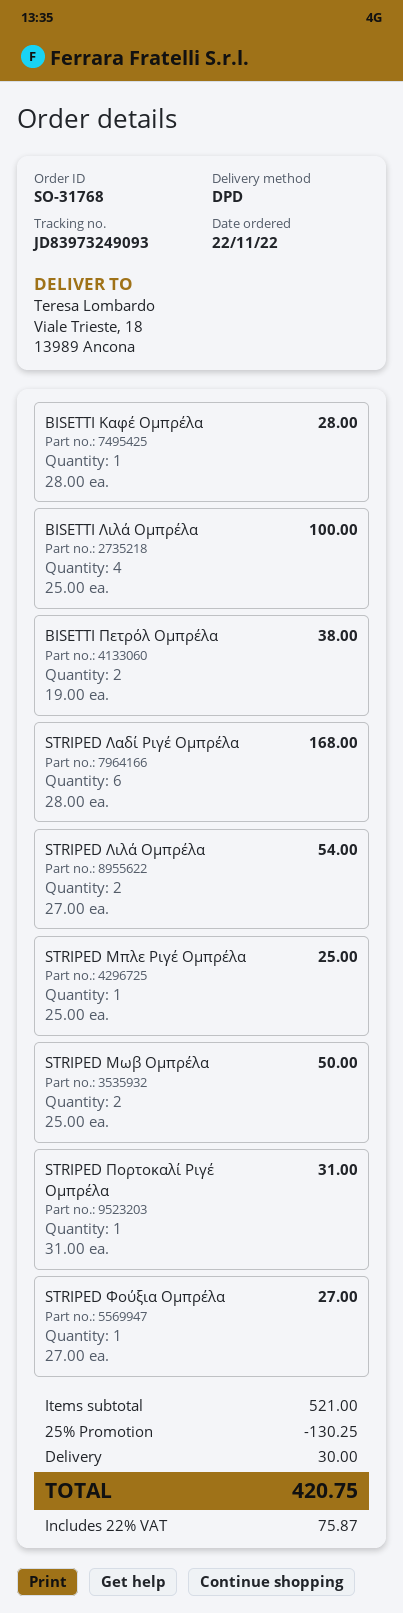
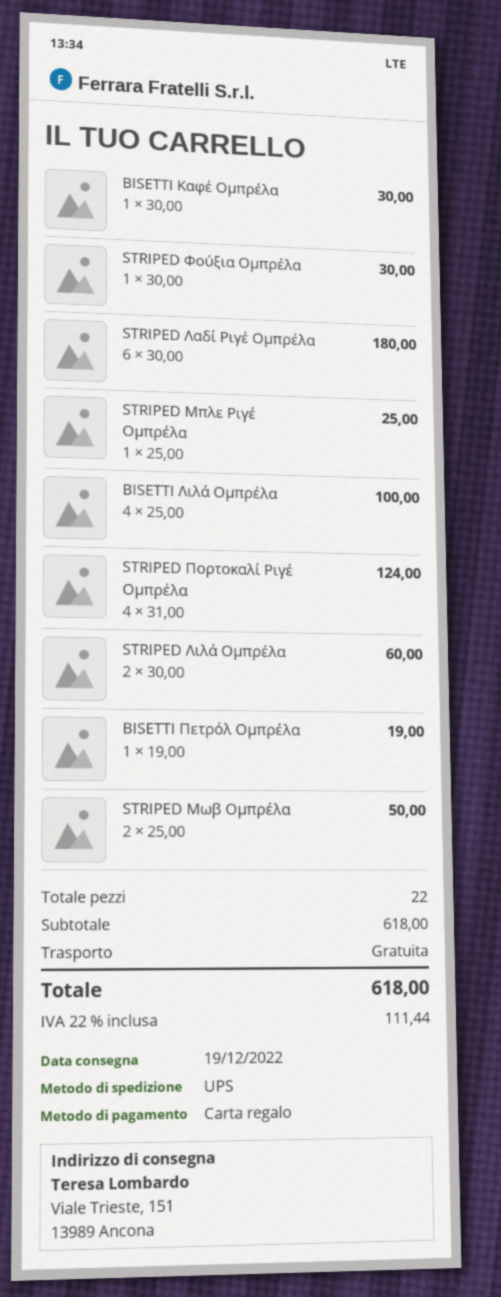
shipping method: DPD -> UPS
ship to: Viale Trieste, 18, 13989 Ancona -> Viale Trieste, 151, 13989 Ancona
BISETTI Καφέ Ομπρέλα: 1 x 28.00 = 28.00 -> 1 x 30.00 = 30.00
BISETTI Πετρόλ Ομπρέλα: 2 x 19.00 = 38.00 -> 1 x 19.00 = 19.00
STRIPED Λαδί Ριγέ Ομπρέλα: 6 x 28.00 = 168.00 -> 6 x 30.00 = 180.00
STRIPED Λιλά Ομπρέλα: 2 x 27.00 = 54.00 -> 2 x 30.00 = 60.00
STRIPED Πορτοκαλί Ριγέ Ομπρέλα: 1 x 31.00 = 31.00 -> 4 x 31.00 = 124.00
STRIPED Φούξια Ομπρέλα: 1 x 27.00 = 27.00 -> 1 x 30.00 = 30.00
subtotal: 521.00 -> 618.00
discount: 25% = 130.25 -> none
shipping: 30.00 -> 0.00
tax: 22% = 75.87 -> 22% = 111.44
total: 420.75 -> 618.00

